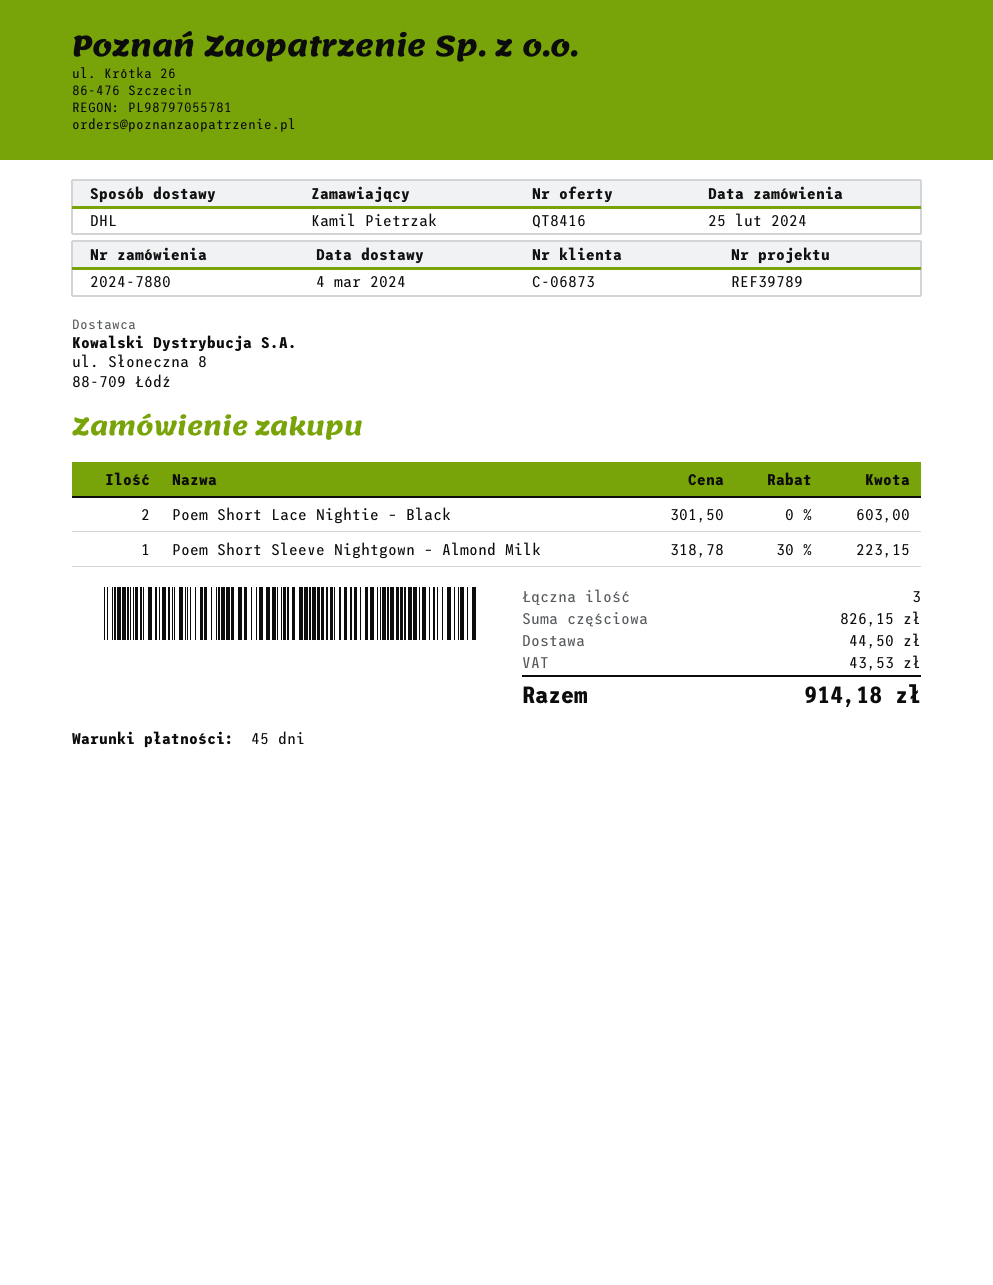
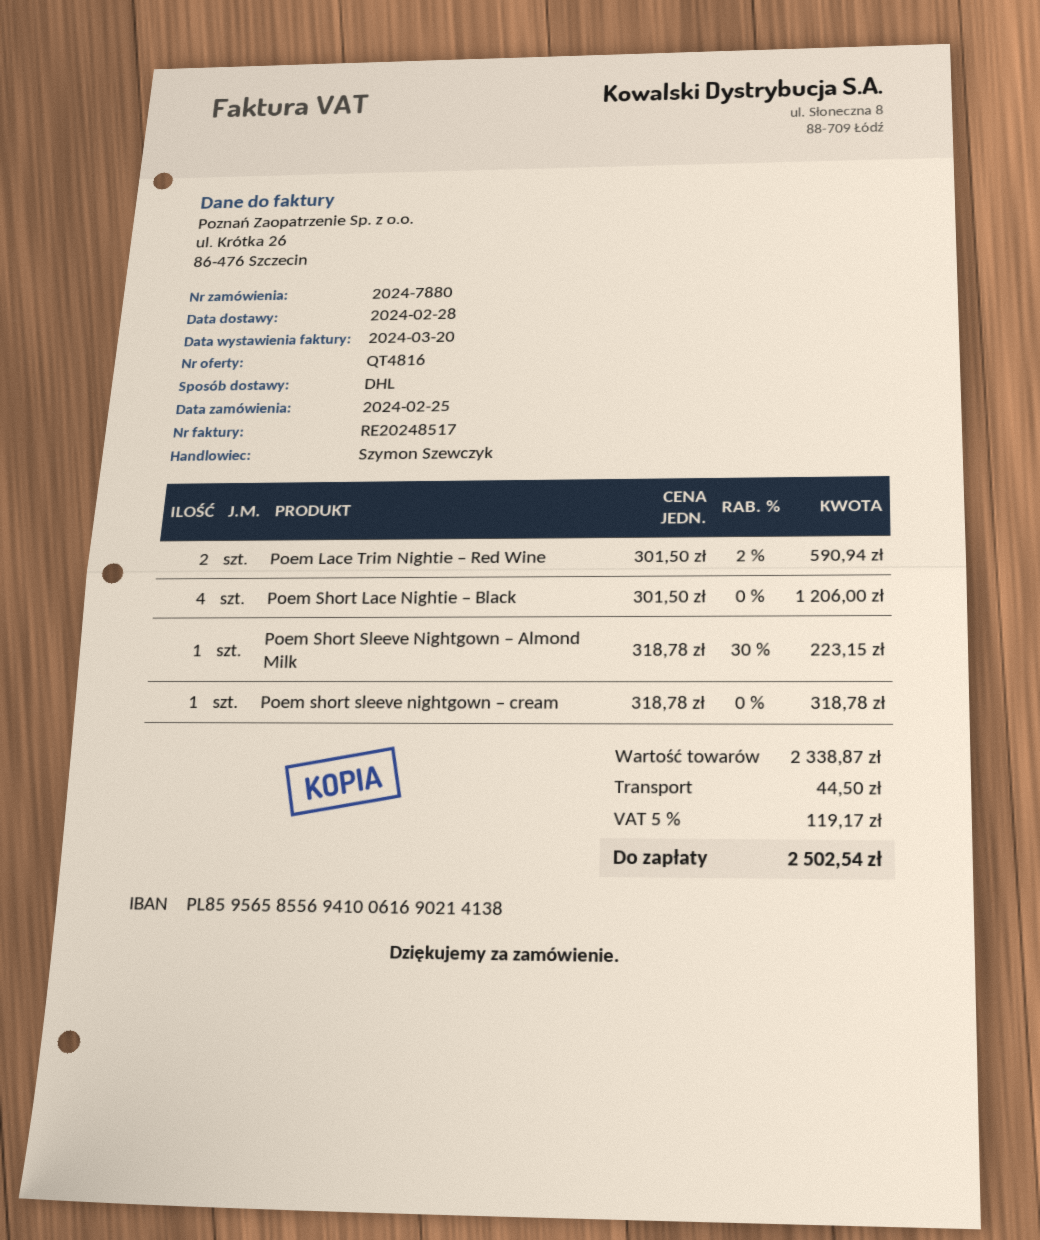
quote number: QT8416 -> QT4816
delivery date: 2024-03-04 -> 2024-02-28
Poem Short Lace Nightie – Black: 2 x 301.50 = 603.00 -> 4 x 301.50 = 1206.00
Poem Lace Trim Nightie – Red Wine: none -> 2 x 301.50 - 2% = 590.94
Poem short sleeve nightgown – cream: none -> 1 x 318.78 = 318.78
subtotal: 826.15 -> 2338.87
tax: 43.53 -> 119.17
total: 914.18 -> 2502.54

